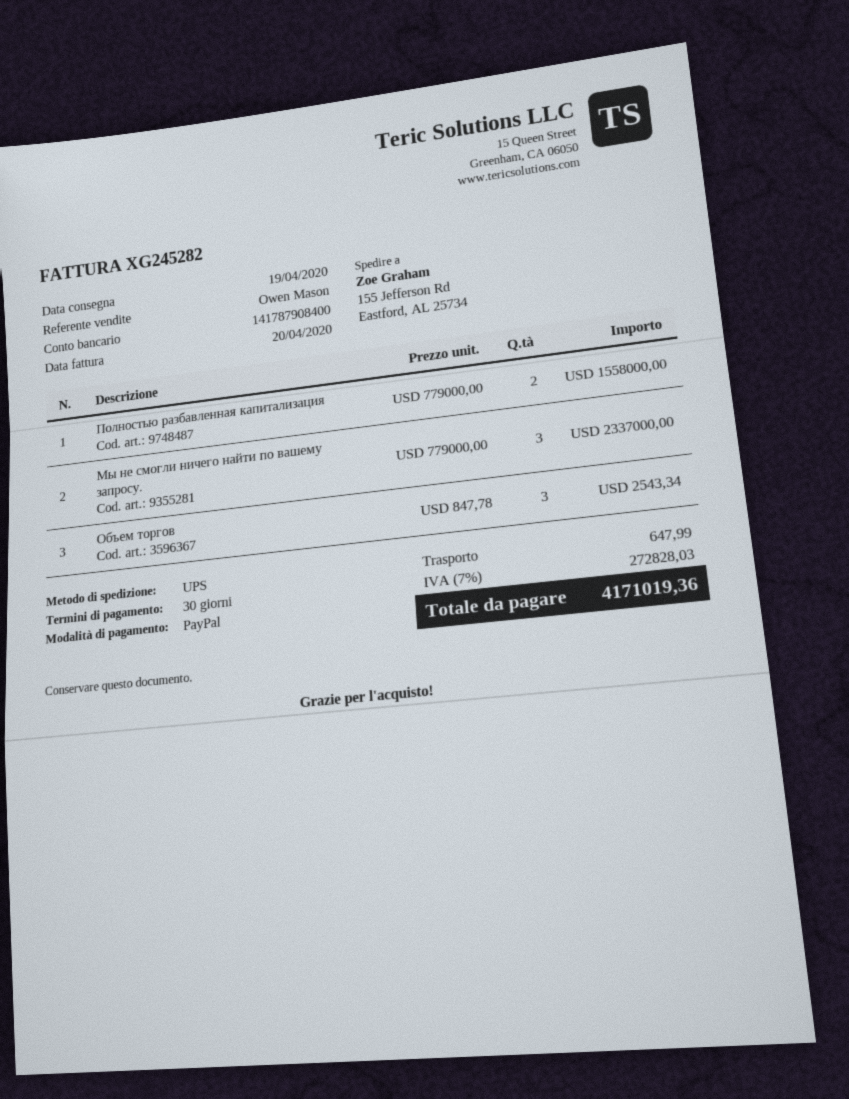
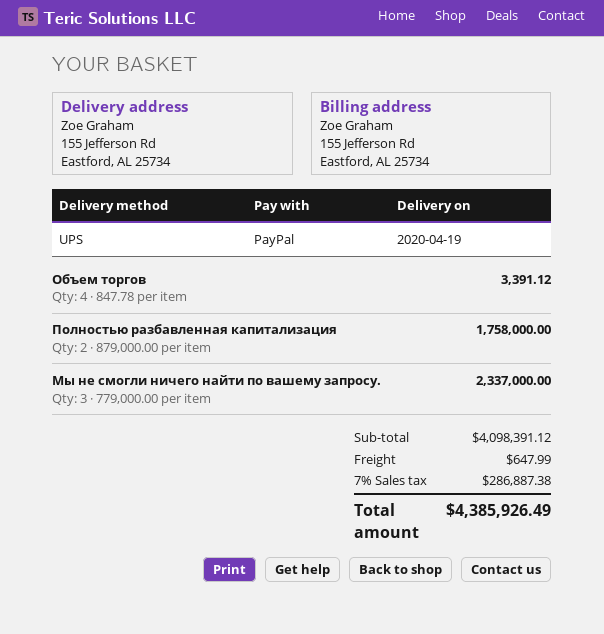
Полностью разбавленная капитализация: 2 x 779000.00 = 1558000.00 -> 2 x 879000.00 = 1758000.00
Объем торгов: 3 x 847.78 = 2543.34 -> 4 x 847.78 = 3391.12
tax: 7% = 272828.03 -> 7% = 286887.38
total: 4171019.36 -> 4385926.49

